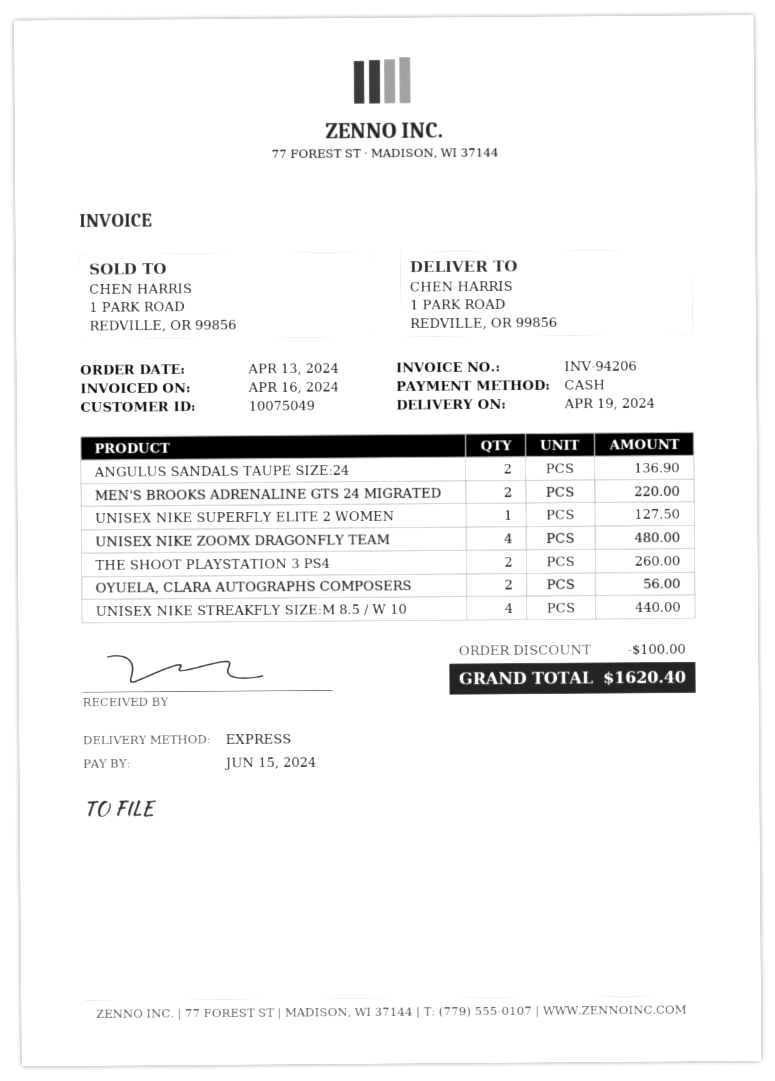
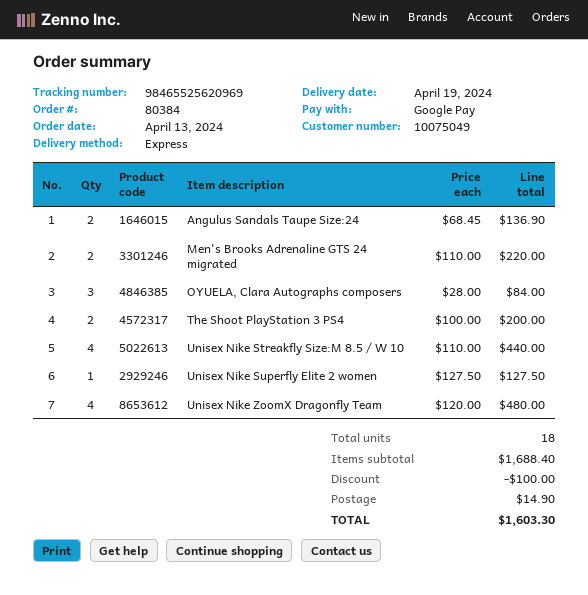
payment method: cash -> Google Pay
THE SHOOT PLAYSTATION 3 PS4: 2 for 260.00 -> 2 for 200.00
OYUELA, CLARA AUTOGRAPHS COMPOSERS: 2 for 56.00 -> 3 for 84.00
shipping: none -> 14.90
total: 1620.40 -> 1603.30

